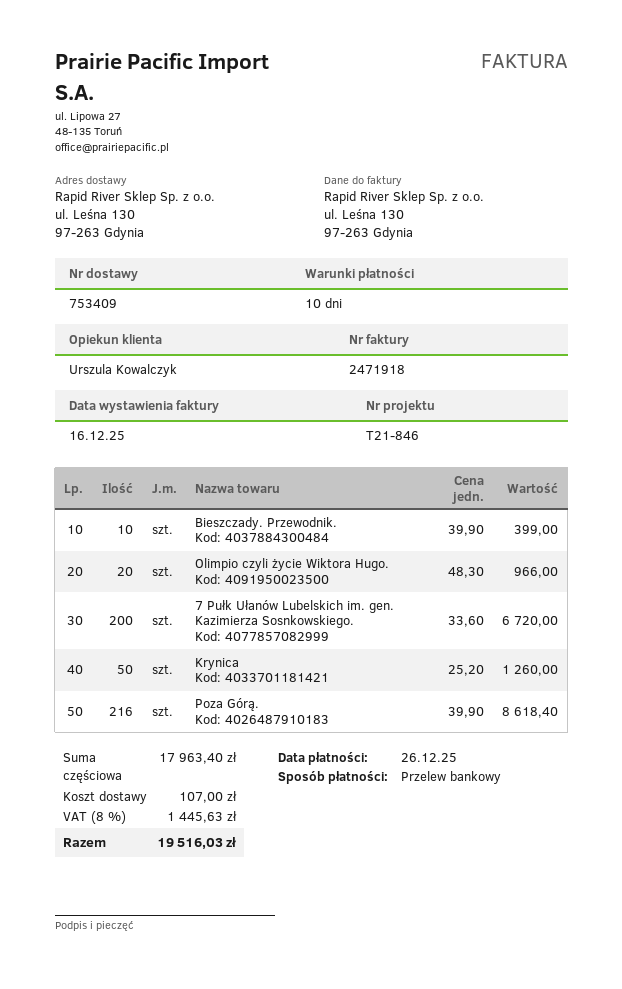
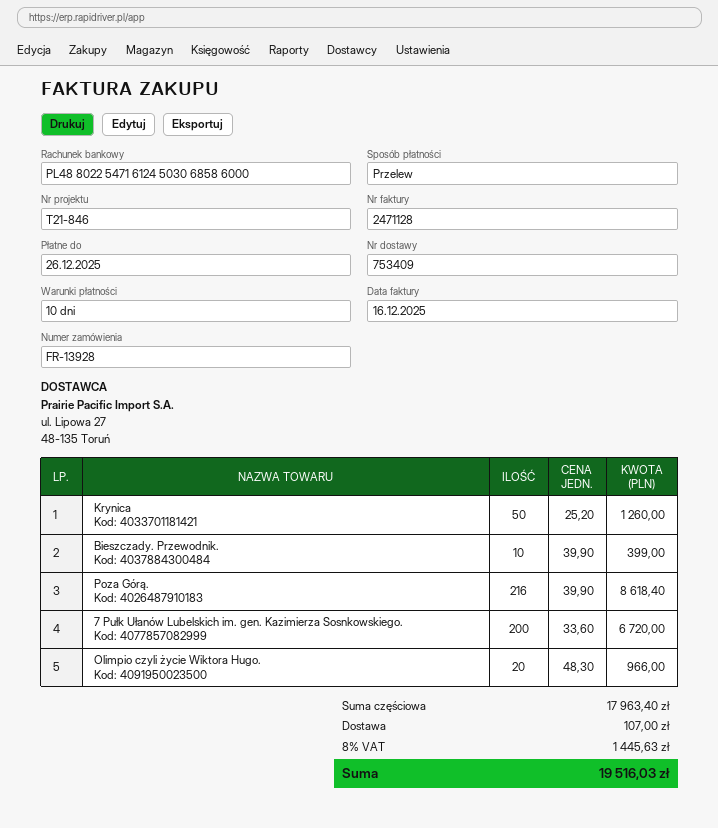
invoice number: 2471918 -> 2471128

